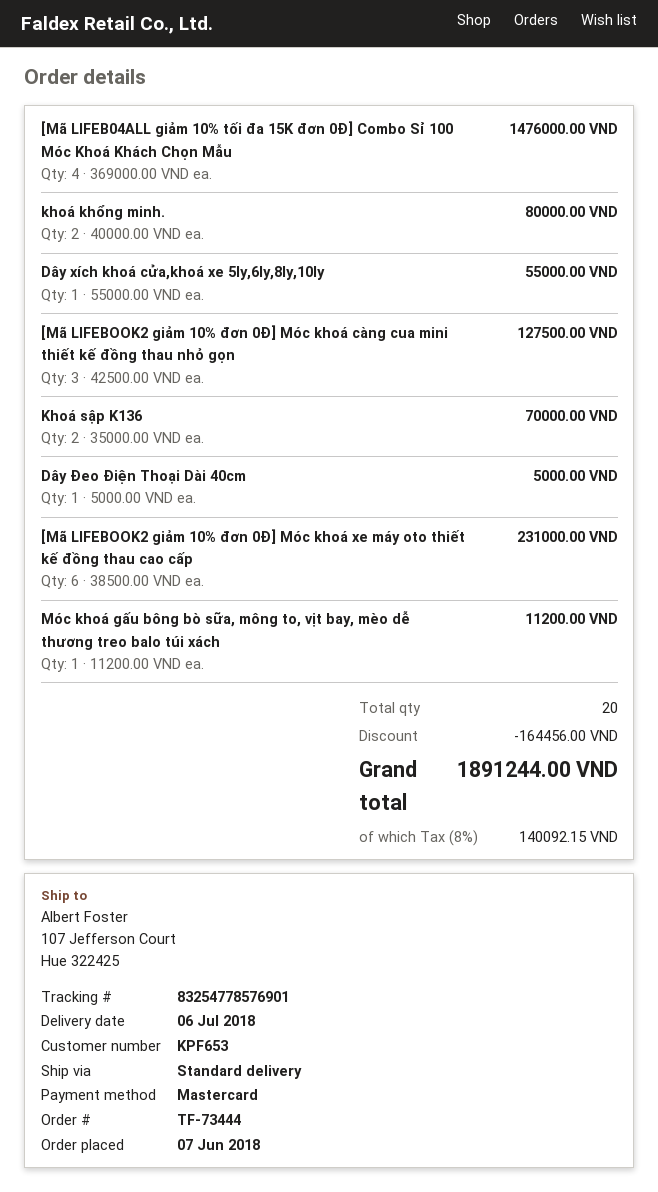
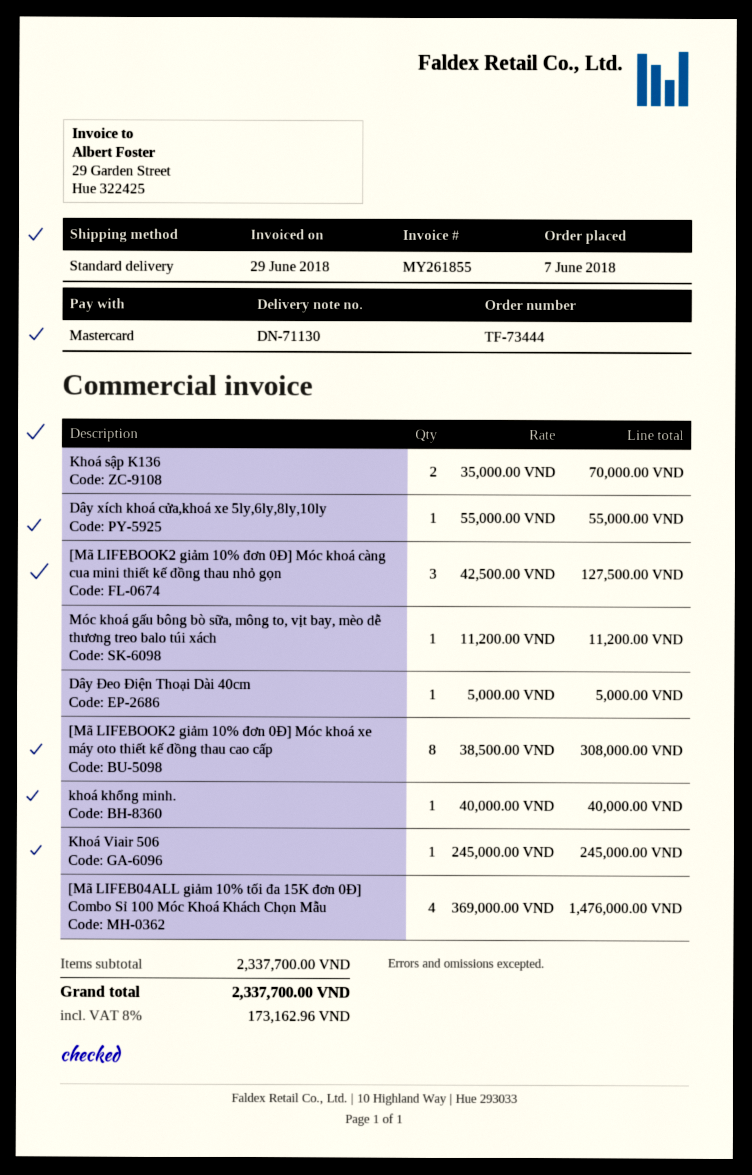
khoá khổng minh.: 2 x 40000.00 = 80000.00 -> 1 x 40000.00 = 40000.00
[Mã LIFEBOOK2 giảm 10% đơn 0Đ] Móc khoá xe máy oto thiết kế đồng thau cao cấp: 6 x 38500.00 = 231000.00 -> 8 x 38500.00 = 308000.00
Khoá Viair 506: none -> 1 x 245000.00 = 245000.00
discount: 164456.00 -> none
tax: 8% = 140092.15 -> 8% = 173162.96
total: 1891244.00 -> 2337700.00

